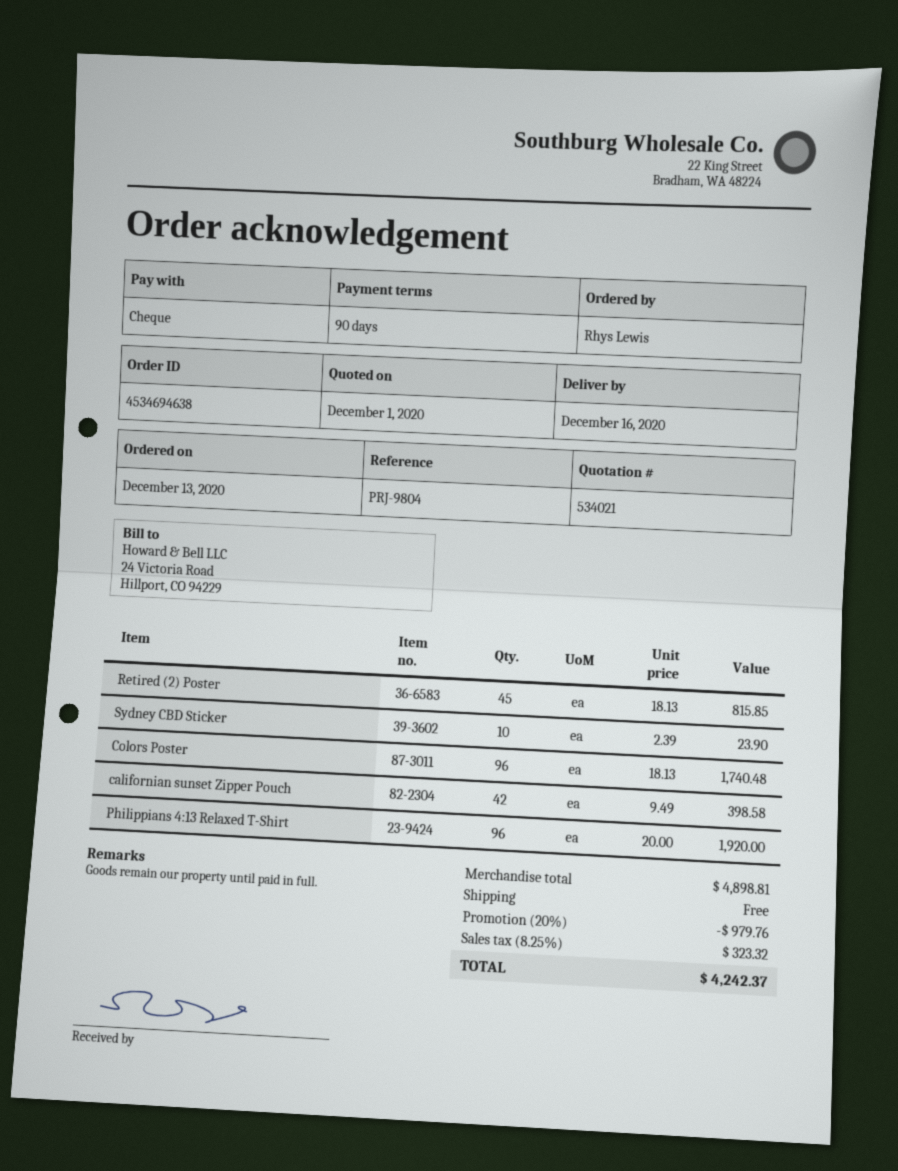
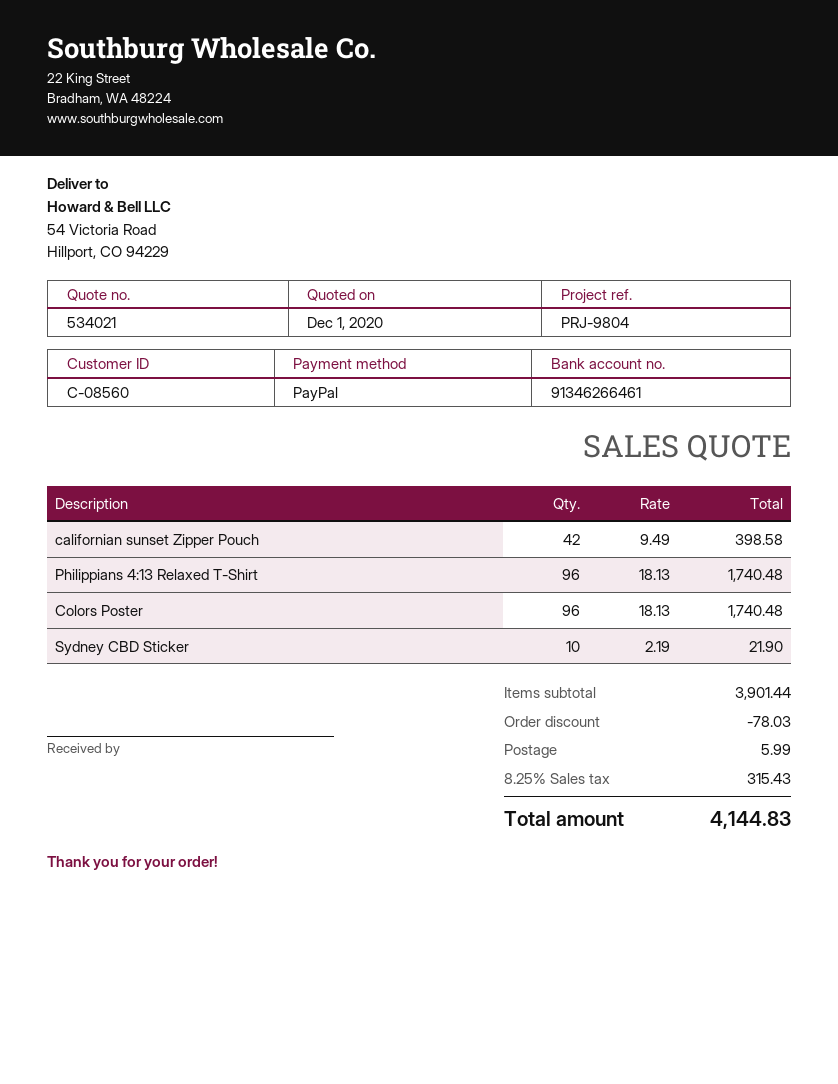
payment method: cheque -> PayPal
Retired (2) Poster: 45 x 18.13 = 815.85 -> none
Sydney CBD Sticker: 10 x 2.39 = 23.90 -> 10 x 2.19 = 21.90
Philippians 4:13 Relaxed T-Shirt: 96 x 20.00 = 1920.00 -> 96 x 18.13 = 1740.48
subtotal: 4898.81 -> 3901.44
discount: 979.76 -> 78.03
shipping: 0.00 -> 5.99
tax: 8.25% = 323.32 -> 8.25% = 315.43
total: 4242.37 -> 4144.83

